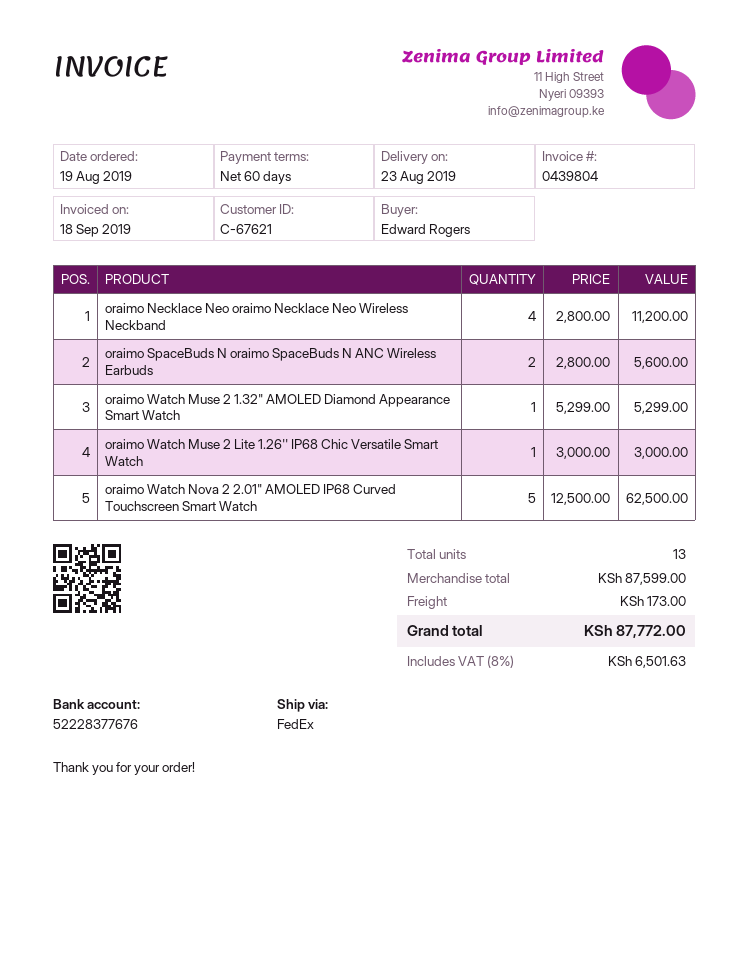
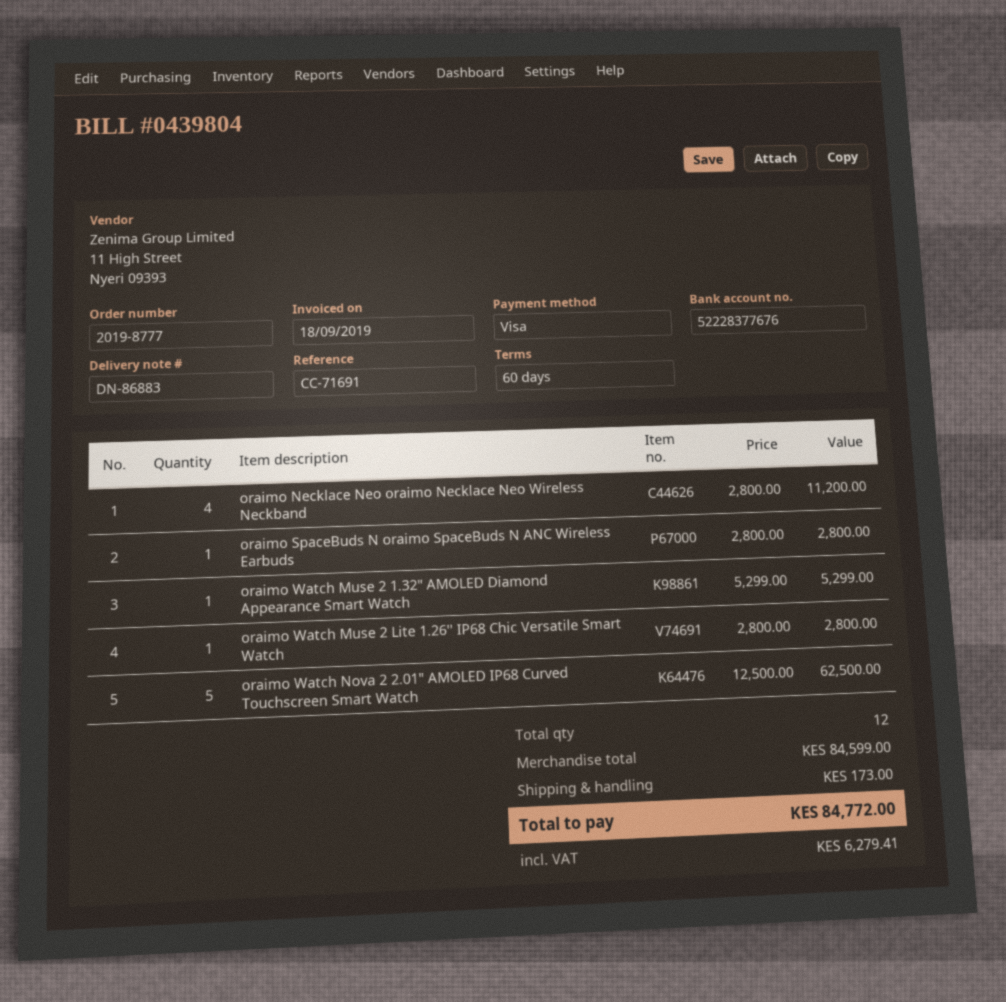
oraimo SpaceBuds N oraimo SpaceBuds N ANC Wireless Earbuds: 2 x 2800.00 = 5600.00 -> 1 x 2800.00 = 2800.00
oraimo Watch Muse 2 Lite 1.26'' IP68 Chic Versatile Smart Watch: 1 x 3000.00 = 3000.00 -> 1 x 2800.00 = 2800.00
total quantity: 13 -> 12
subtotal: 87599.00 -> 84599.00
tax: 6501.63 -> 6279.41
total: 87772.00 -> 84772.00

